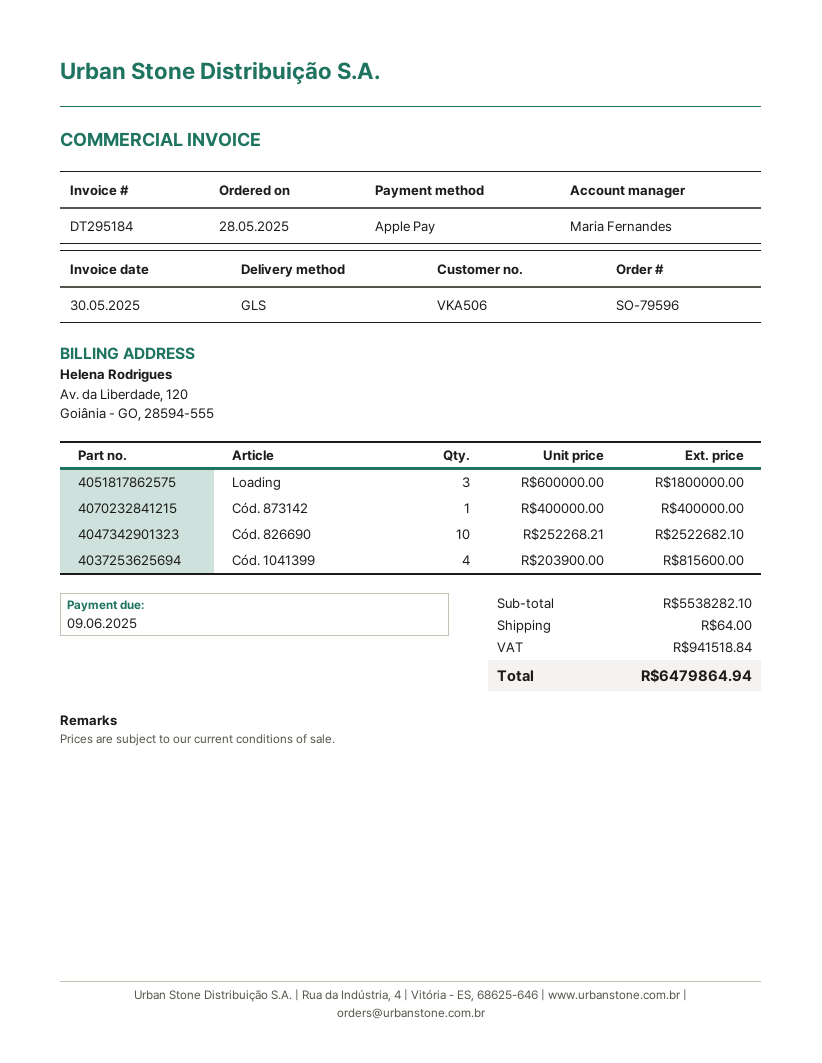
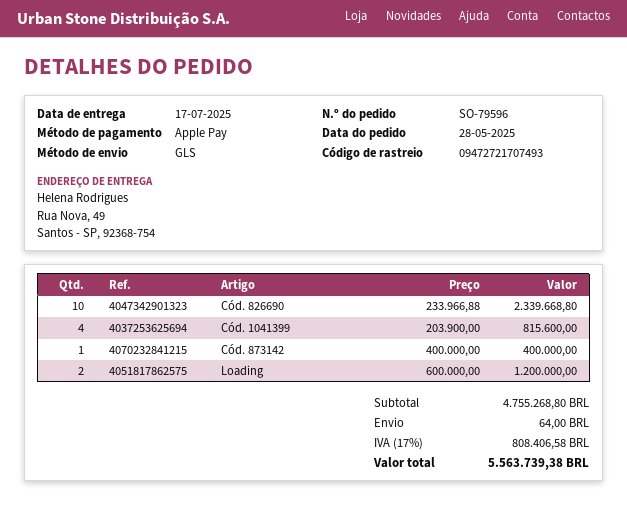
Loading: 3 x 600000.00 = 1800000.00 -> 2 x 600000.00 = 1200000.00
Cód. 826690: 10 x 252268.21 = 2522682.10 -> 10 x 233966.88 = 2339668.80
subtotal: 5538282.10 -> 4755268.80
tax: 941518.84 -> 808406.58
total: 6479864.94 -> 5563739.38

